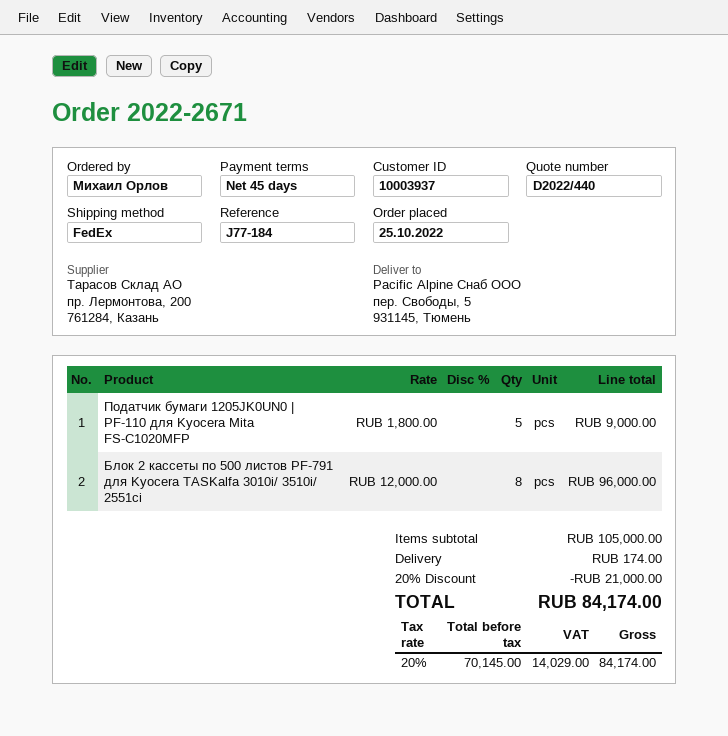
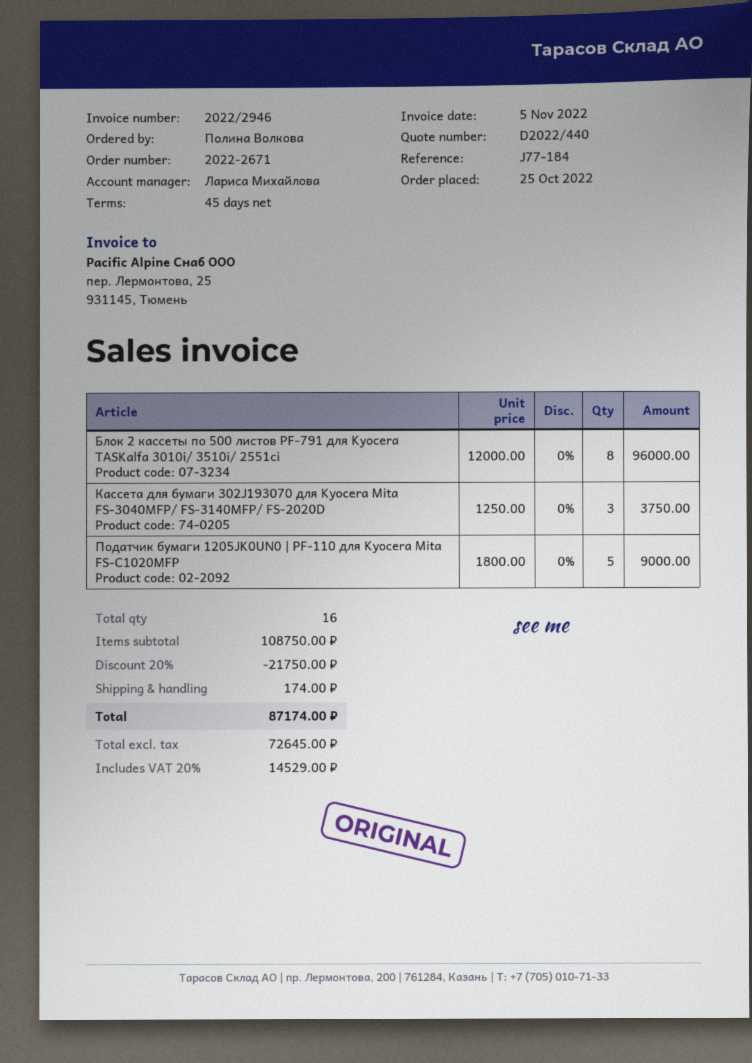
ordered by: Михаил Орлов -> Полина Волкова
Кассета для бумаги 302J193070 для Kyocera Mita FS-3040MFP/ FS-3140MFP/ FS-2020D: none -> 3 x 1250.00 = 3750.00
subtotal: 105000.00 -> 108750.00
discount: 20% = 21000.00 -> 20% = 21750.00
net: 70145.00 -> 72645.00
tax: 20% = 14029.00 -> 20% = 14529.00
total: 84174.00 -> 87174.00

